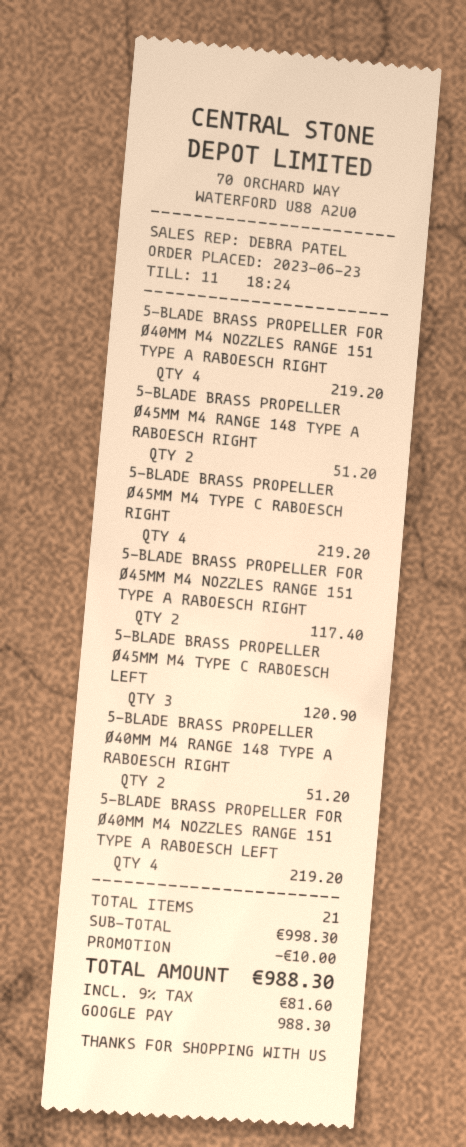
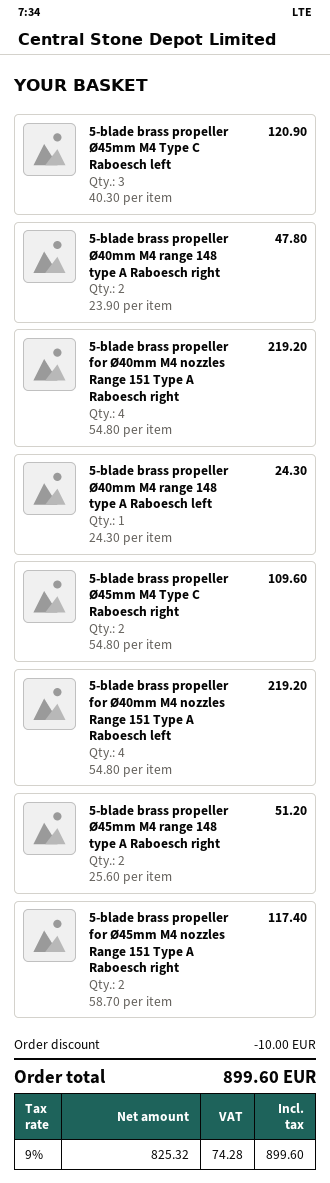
5-BLADE BRASS PROPELLER Ø45MM M4 TYPE C RABOESCH RIGHT: 4 for 219.20 -> 2 for 109.60
5-BLADE BRASS PROPELLER Ø40MM M4 RANGE 148 TYPE A RABOESCH RIGHT: 2 for 51.20 -> 2 for 47.80
5-blade brass propeller Ø40mm M4 range 148 type A Raboesch left: none -> 1 for 24.30
tax: 9% = 81.60 -> 9% = 74.28
total: 988.30 -> 899.60

